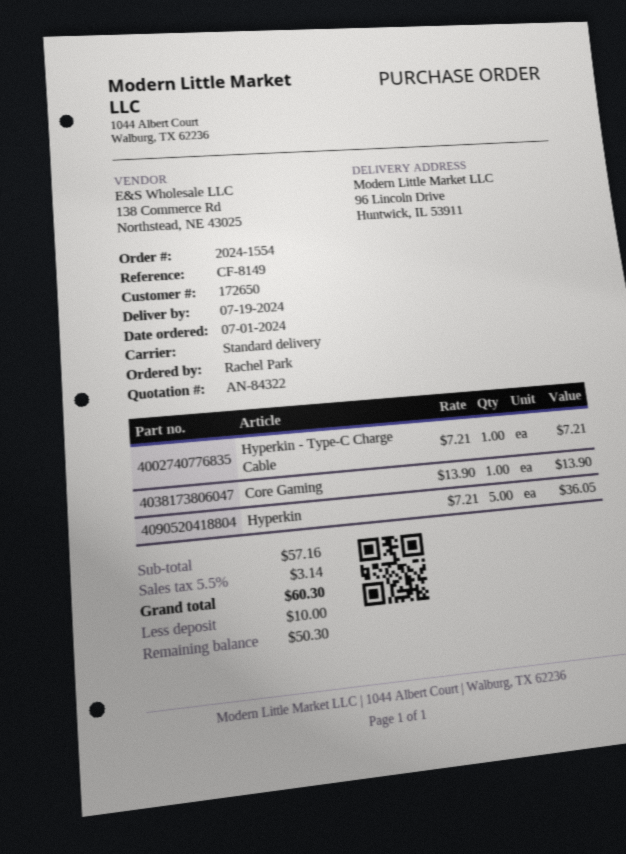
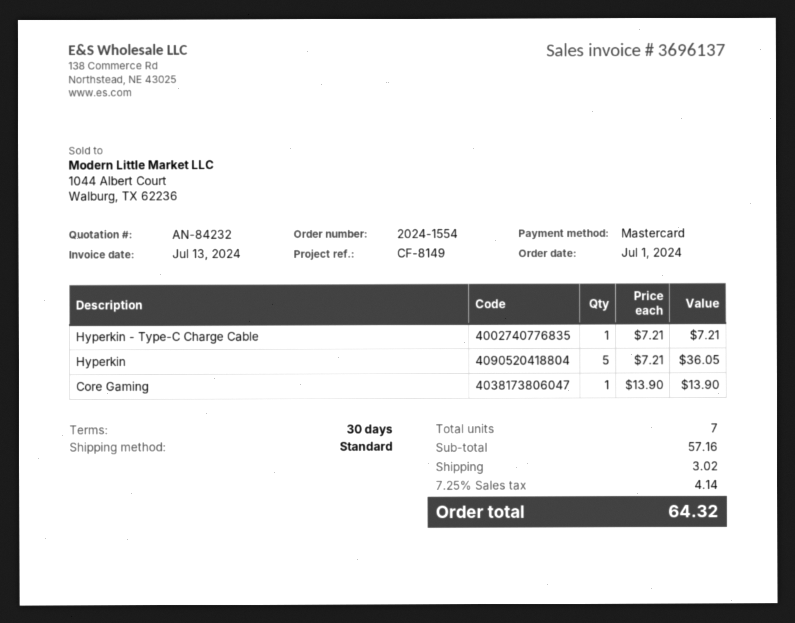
quote number: AN-84322 -> AN-84232
shipping: none -> 3.02
tax: 5.5% = 3.14 -> 7.25% = 4.14
total: 60.30 -> 64.32

